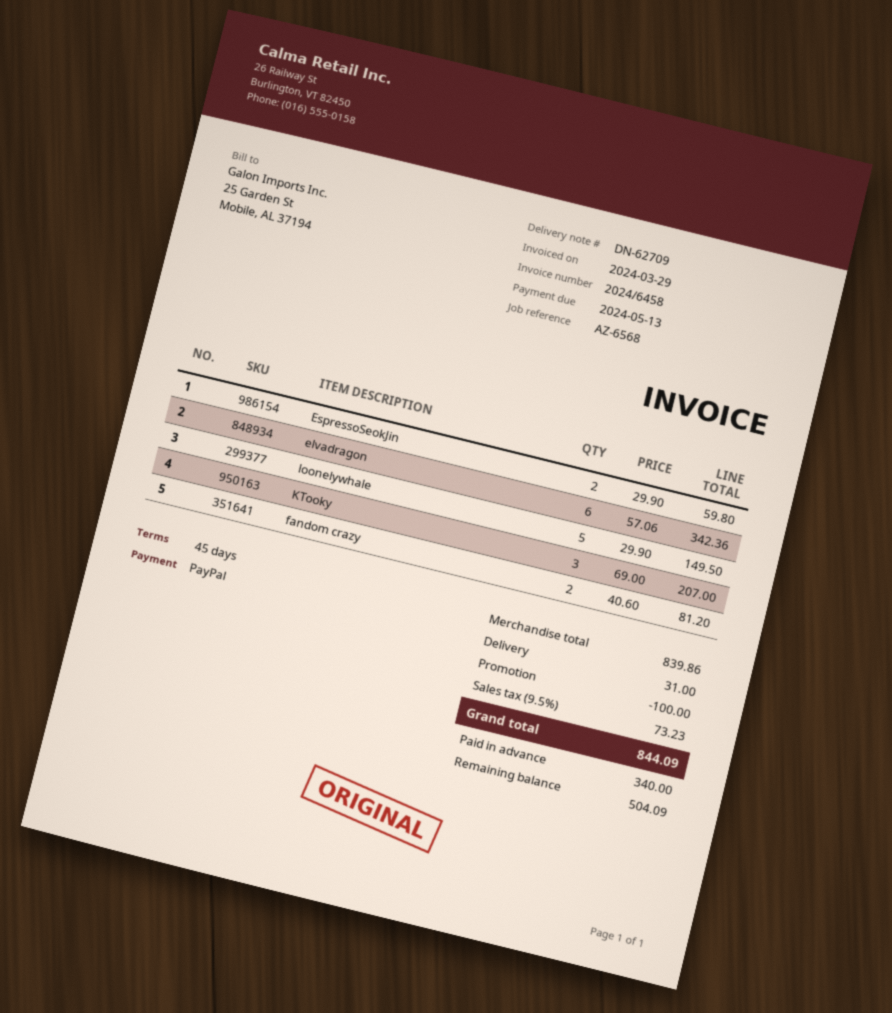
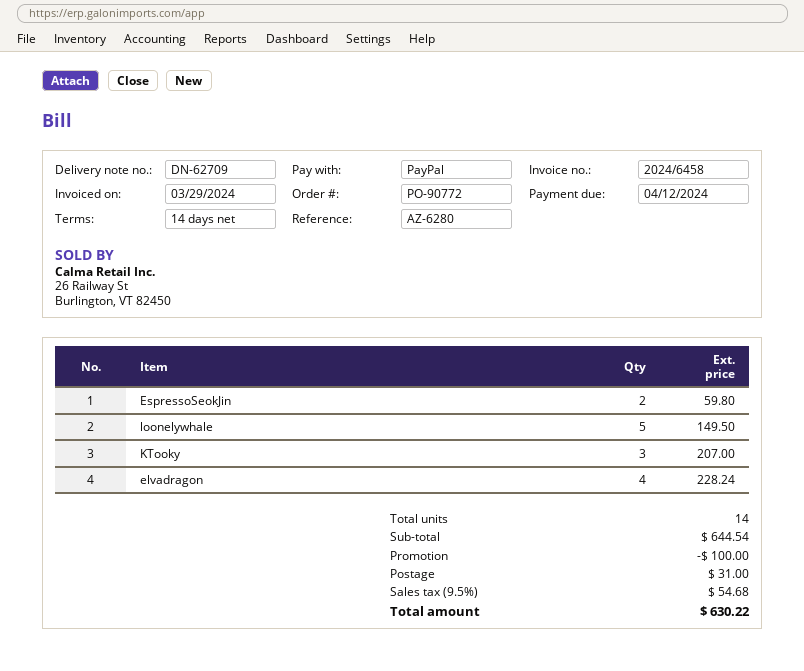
payment terms: 45 days -> 14 days
due date: 2024-05-13 -> 2024-04-12
reference: AZ-6568 -> AZ-6280
elvadragon: 6 for 342.36 -> 4 for 228.24
fandom crazy: 2 for 81.20 -> none
subtotal: 839.86 -> 644.54
tax: 9.5% = 73.23 -> 9.5% = 54.68
total: 844.09 -> 630.22

